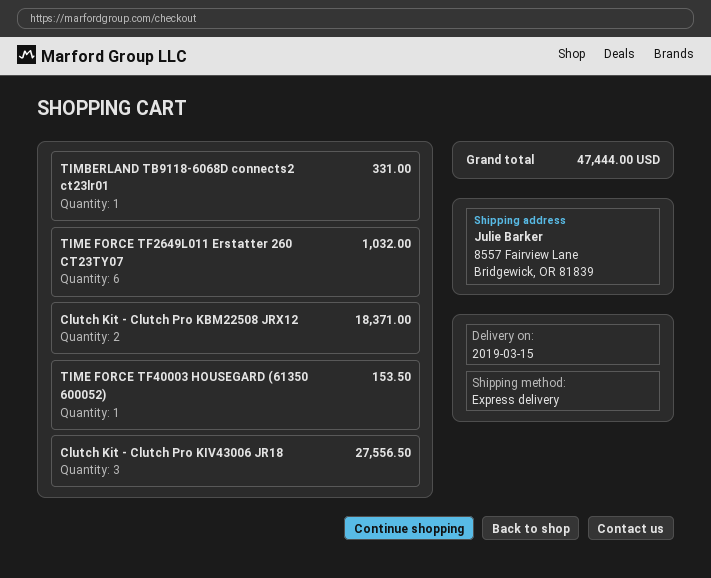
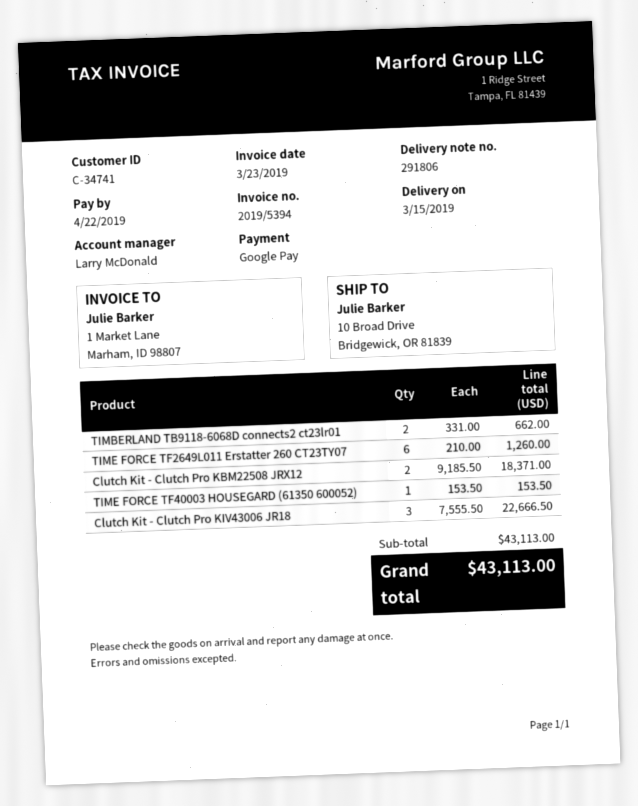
ship to: 8557 Fairview Lane, Bridgewick, OR 81839 -> 10 Broad Drive, Bridgewick, OR 81839
TIMBERLAND TB9118-6068D connects2 ct23lr01: 1 for 331.00 -> 2 for 662.00
TIME FORCE TF2649L011 Erstatter 260 CT23TY07: 6 for 1032.00 -> 6 for 1260.00
Clutch Kit - Clutch Pro KIV43006 JR18: 3 for 27556.50 -> 3 for 22666.50
total: 47444.00 -> 43113.00

